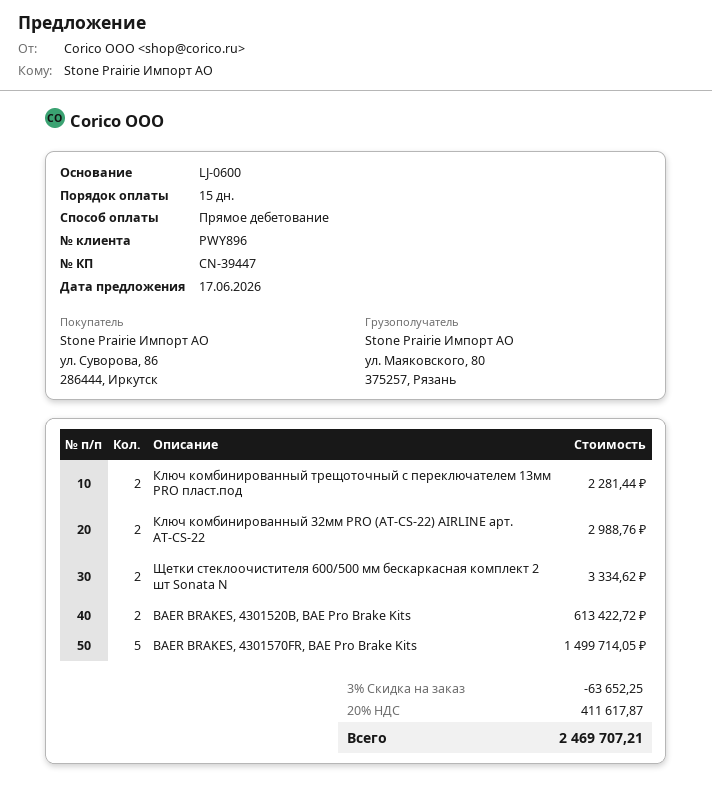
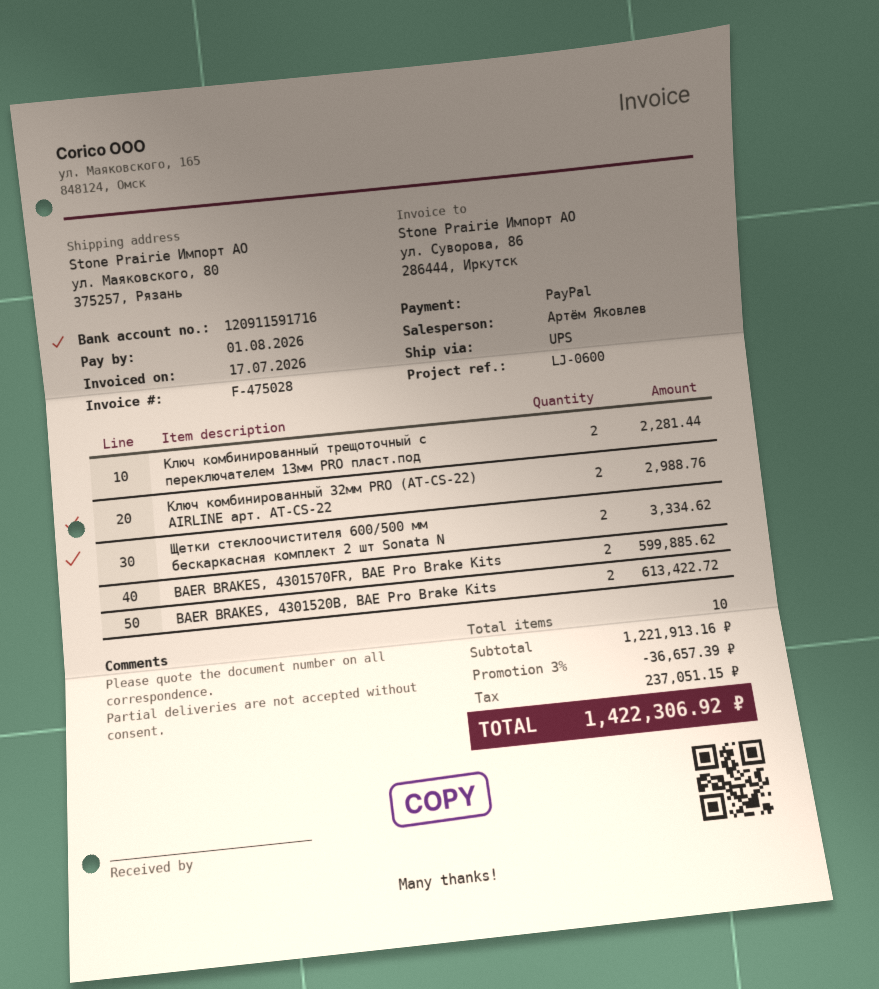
payment method: direct debit -> PayPal
BAER BRAKES, 4301570FR, BAE Pro Brake Kits: 5 for 1499714.05 -> 2 for 599885.62
discount: 3% = 63652.25 -> 3% = 36657.39
tax: 411617.87 -> 237051.15
total: 2469707.21 -> 1422306.92

